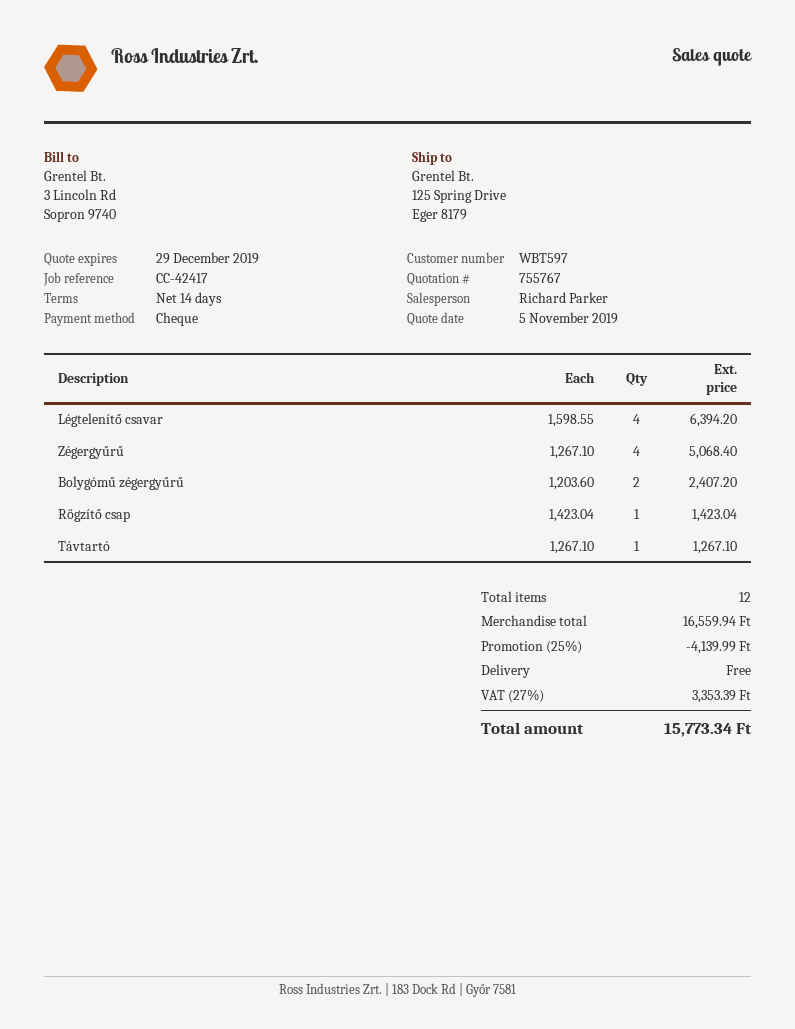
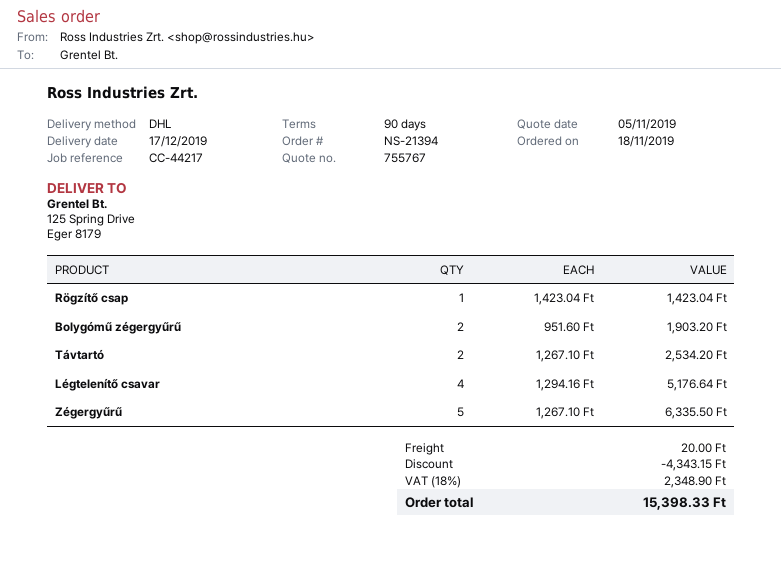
payment terms: 14 days -> 90 days
reference: CC-42417 -> CC-44217
Légtelenítő csavar: 4 x 1598.55 = 6394.20 -> 4 x 1294.16 = 5176.64
Zégergyűrű: 4 x 1267.10 = 5068.40 -> 5 x 1267.10 = 6335.50
Bolygómű zégergyűrű: 2 x 1203.60 = 2407.20 -> 2 x 951.60 = 1903.20
Távtartó: 1 x 1267.10 = 1267.10 -> 2 x 1267.10 = 2534.20
discount: 4139.99 -> 4343.15
shipping: 0.00 -> 20.00
tax: 27% = 3353.39 -> 18% = 2348.90
total: 15773.34 -> 15398.33

